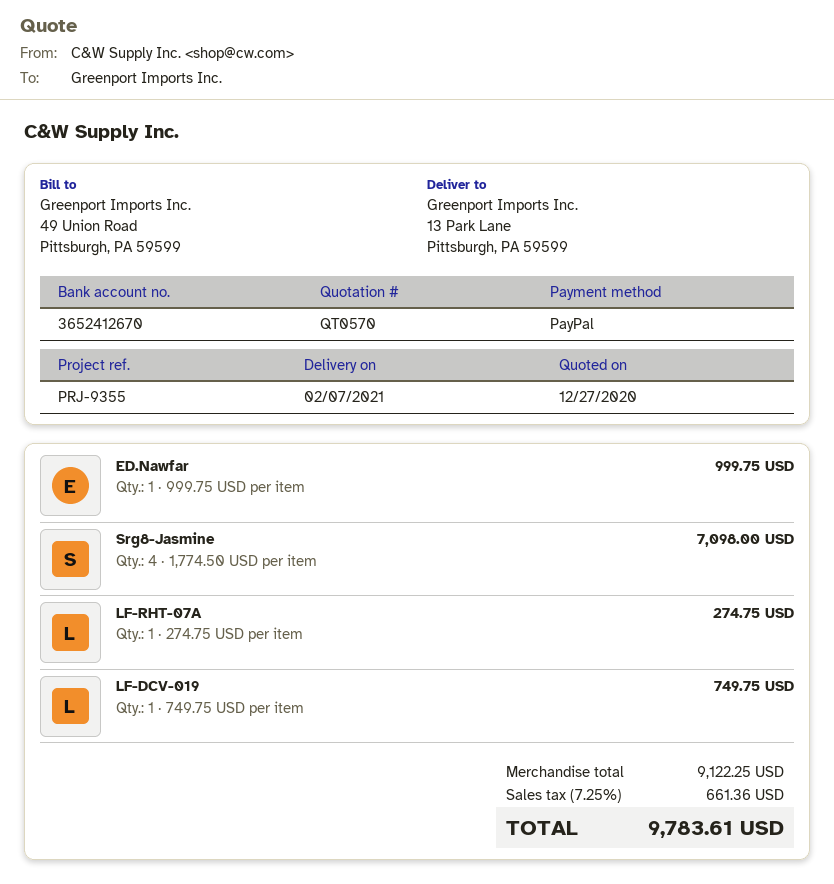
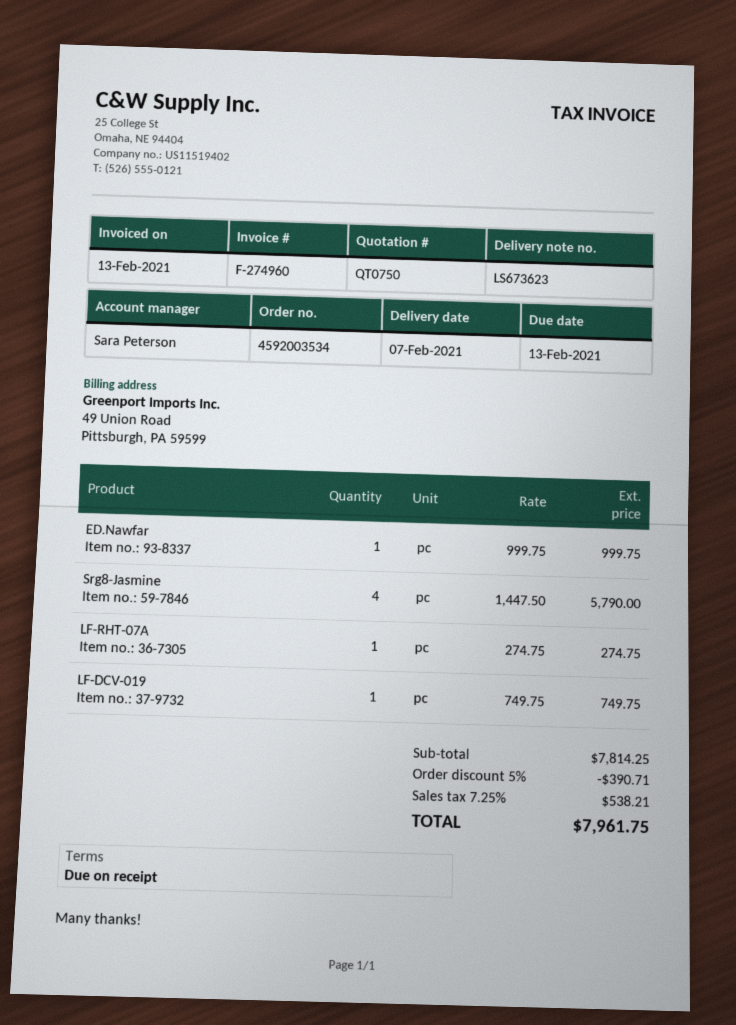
quote number: QT0570 -> QT0750
Srg8-Jasmine: 4 x 1774.50 = 7098.00 -> 4 x 1447.50 = 5790.00
subtotal: 9122.25 -> 7814.25
discount: none -> 5% = 390.71
tax: 7.25% = 661.36 -> 7.25% = 538.21
total: 9783.61 -> 7961.75

